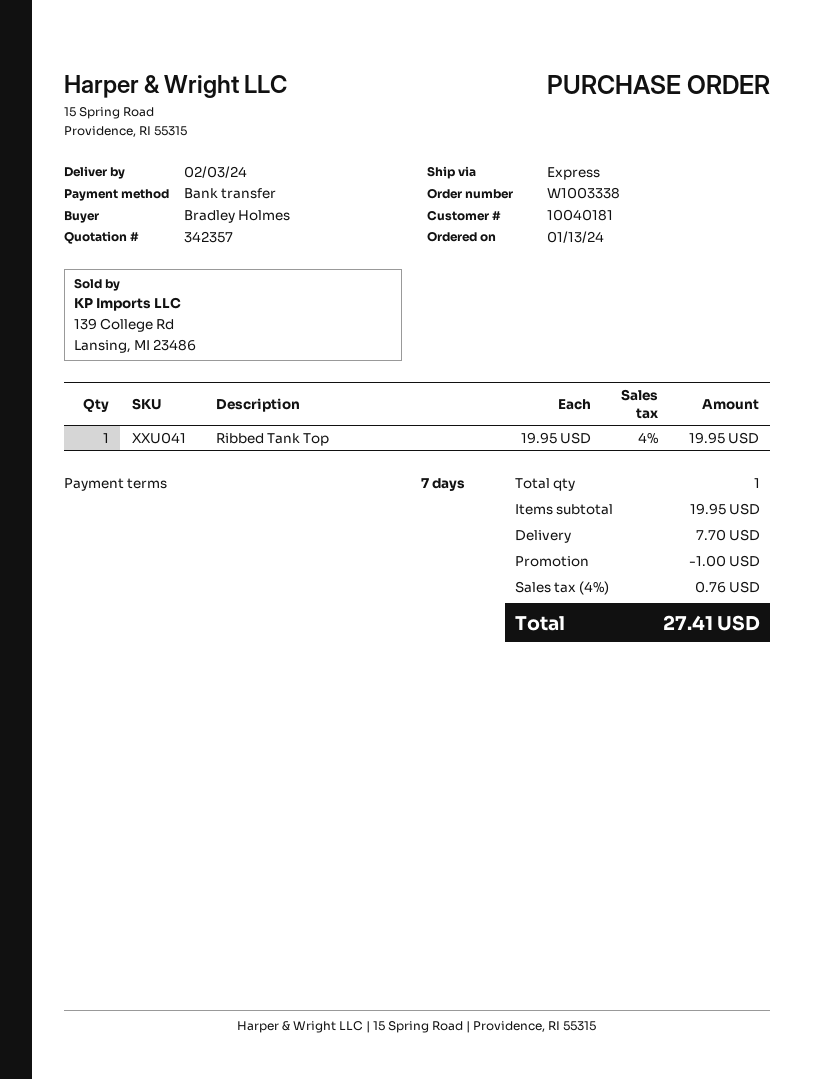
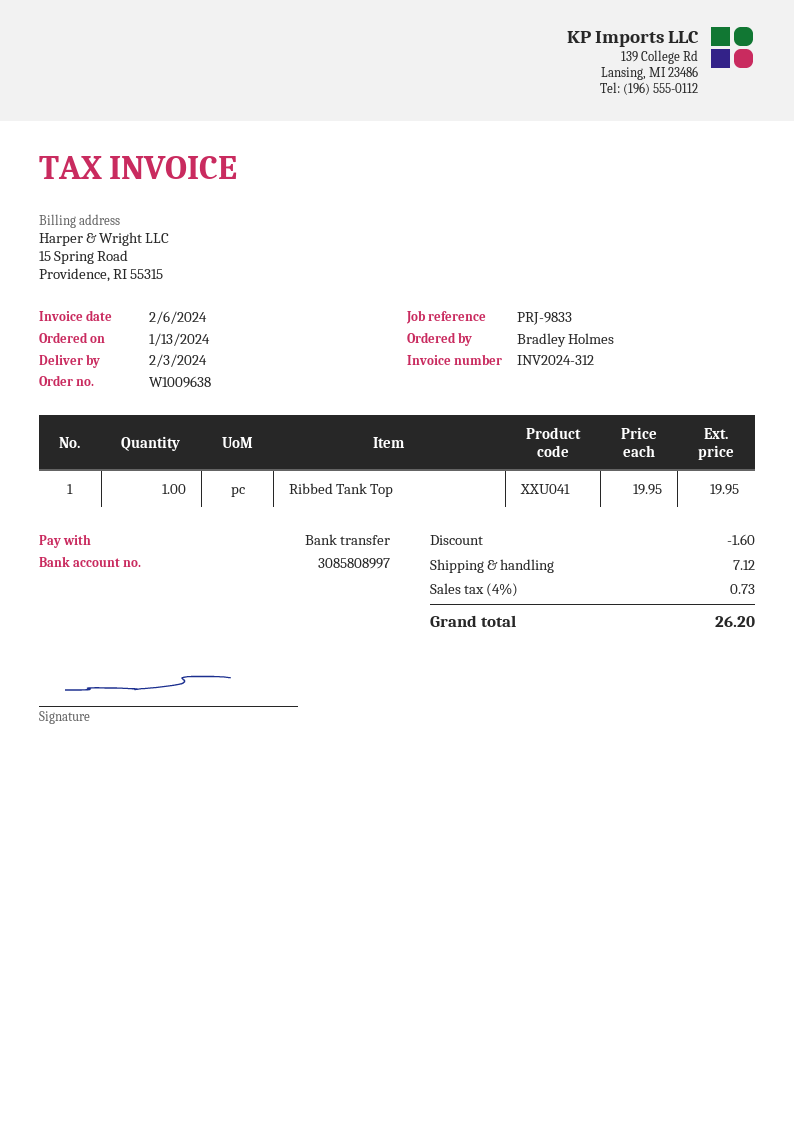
order number: W1003338 -> W1009638
discount: 1.00 -> 1.60
shipping: 7.70 -> 7.12
tax: 4% = 0.76 -> 4% = 0.73
total: 27.41 -> 26.20

